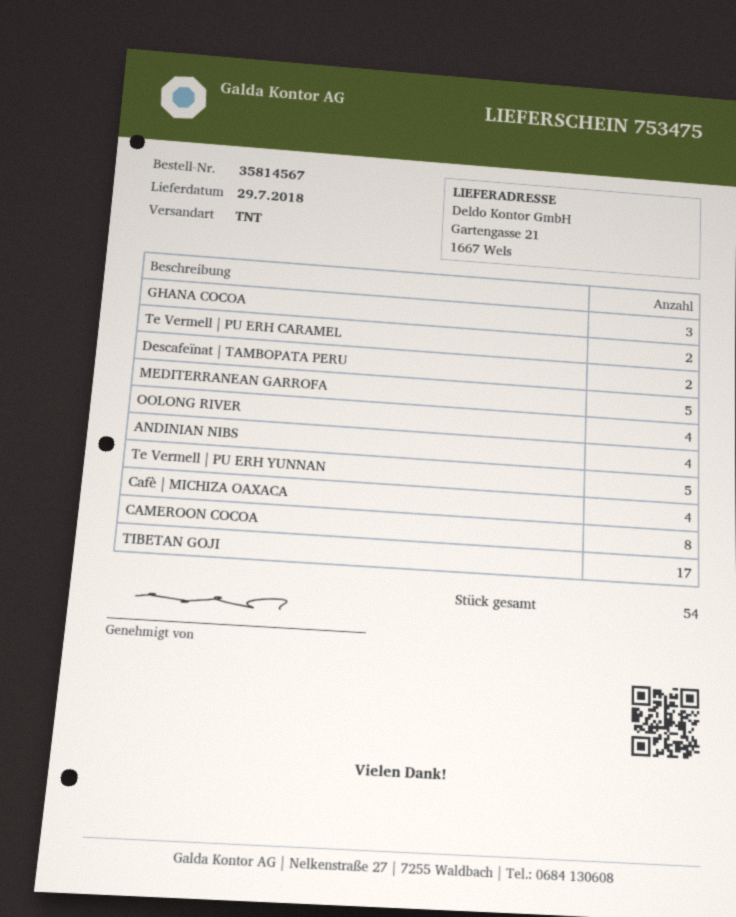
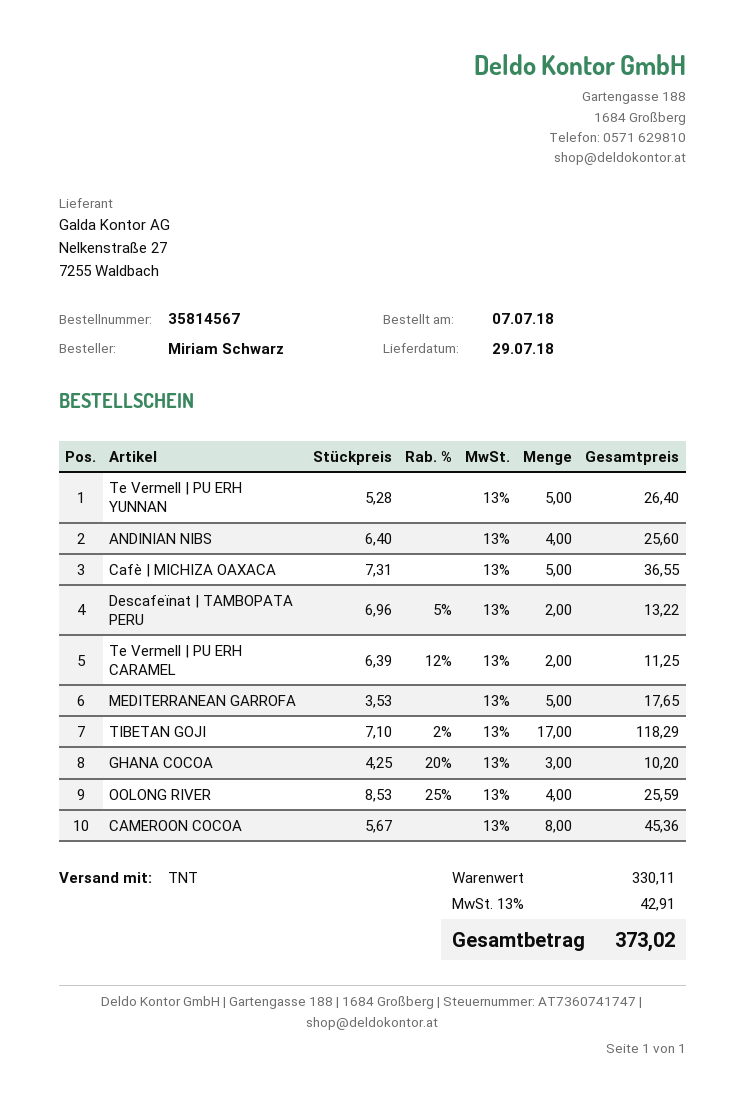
Cafè | MICHIZA OAXACA: 4 -> 5

